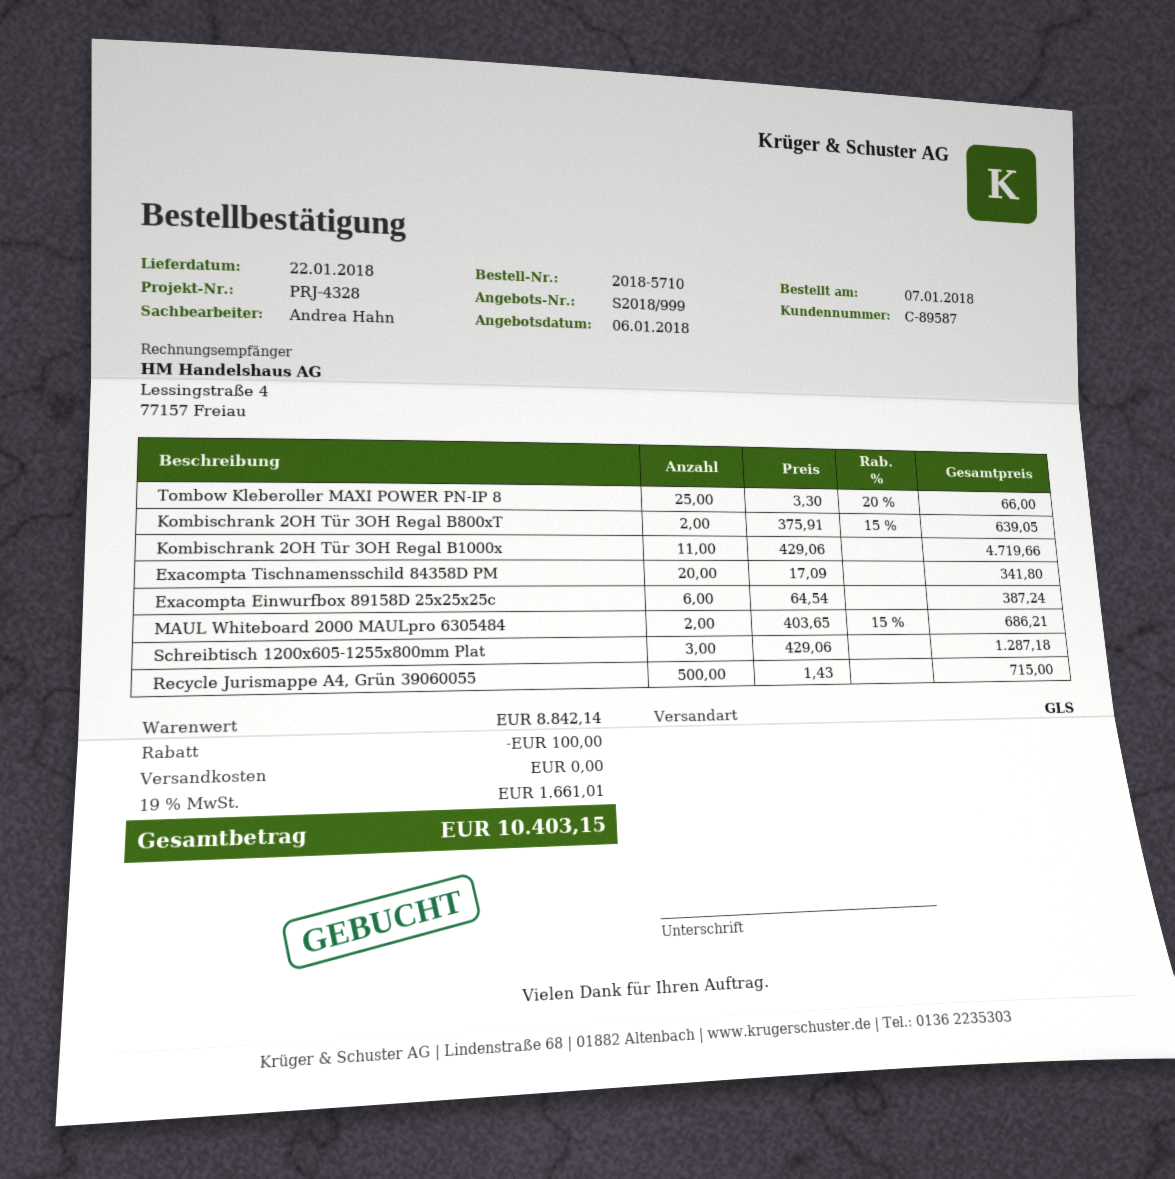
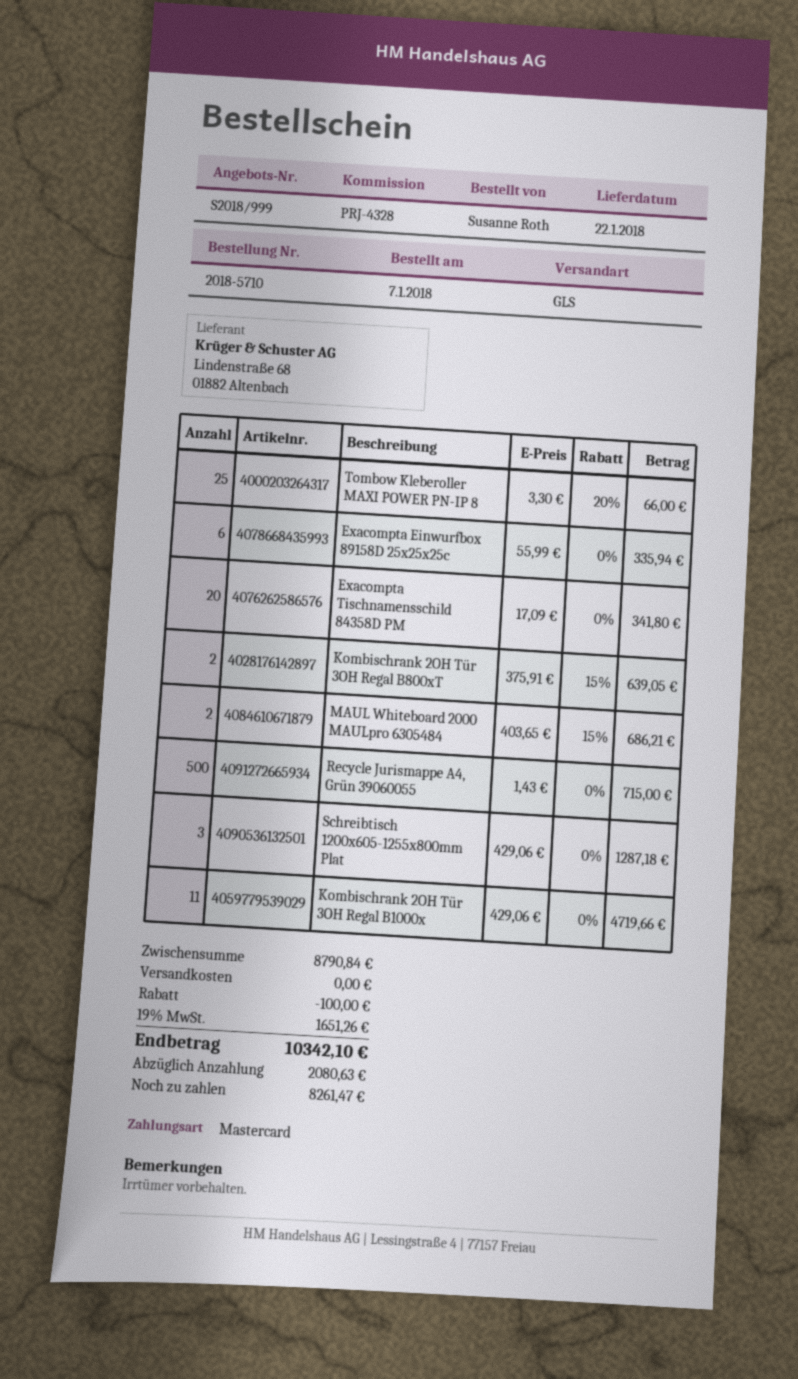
Exacompta Einwurfbox 89158D 25x25x25c: 6 x 64.54 = 387.24 -> 6 x 55.99 = 335.94
subtotal: 8842.14 -> 8790.84
tax: 19% = 1661.01 -> 19% = 1651.26
total: 10403.15 -> 10342.10

